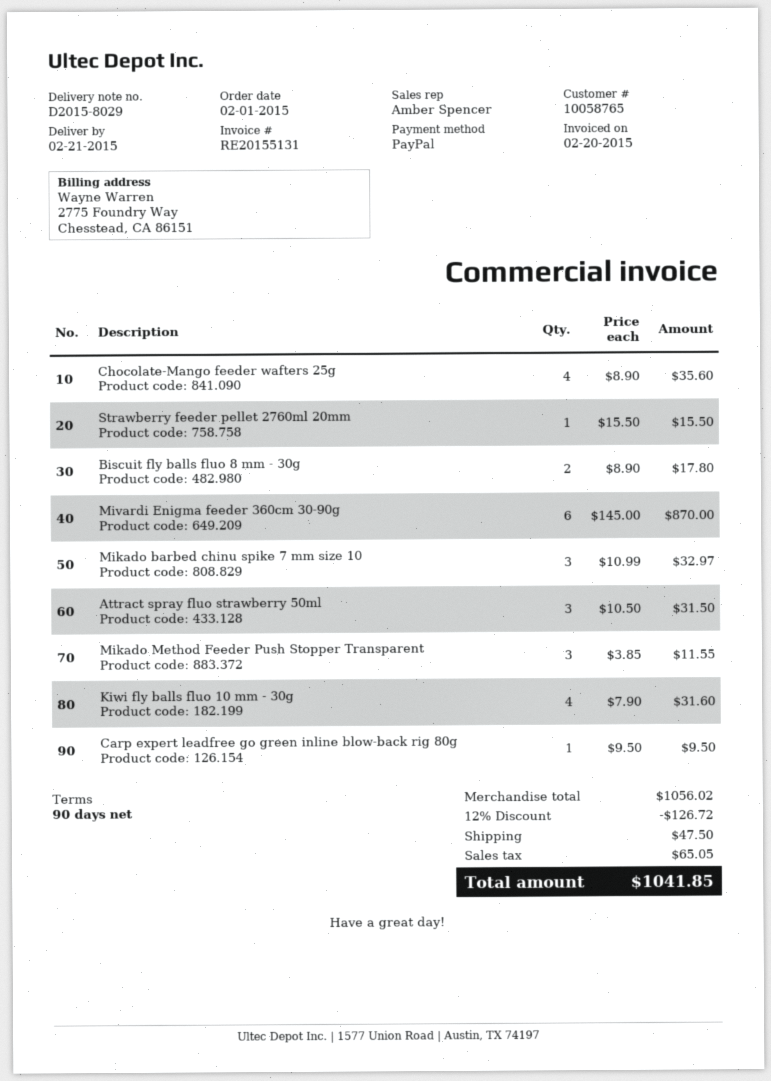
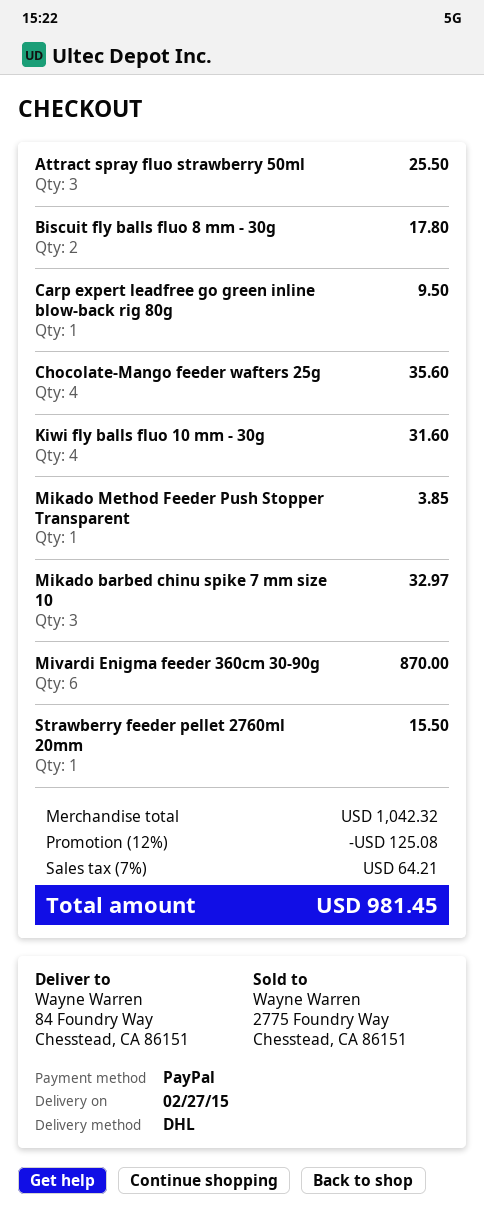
delivery date: 2015-02-21 -> 2015-02-27
Attract spray fluo strawberry 50ml: 3 for 31.50 -> 3 for 25.50
Mikado Method Feeder Push Stopper Transparent: 3 for 11.55 -> 1 for 3.85
subtotal: 1056.02 -> 1042.32
discount: 12% = 126.72 -> 12% = 125.08
shipping: 47.50 -> none
tax: 65.05 -> 64.21
total: 1041.85 -> 981.45

